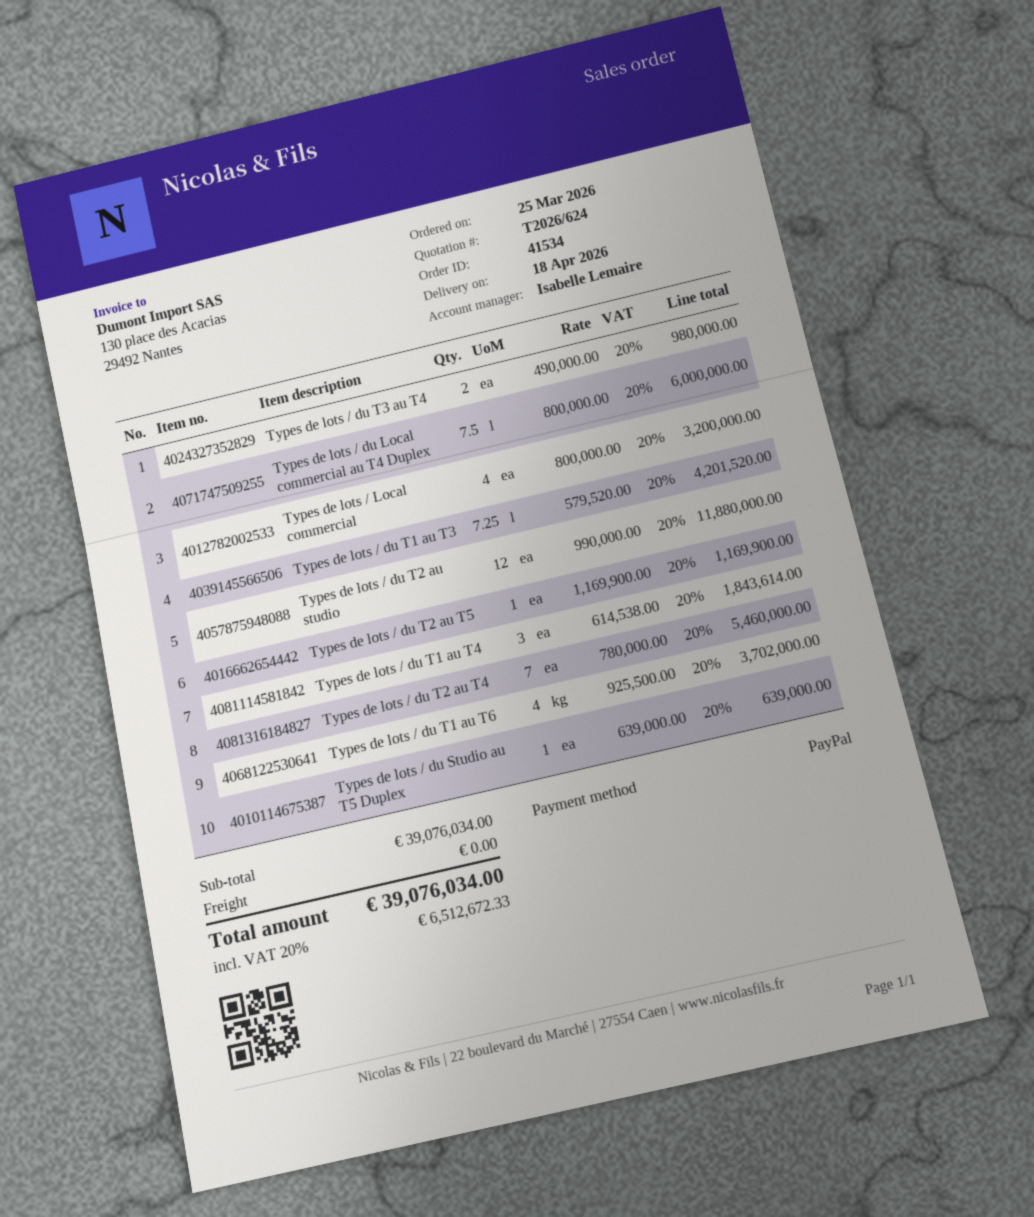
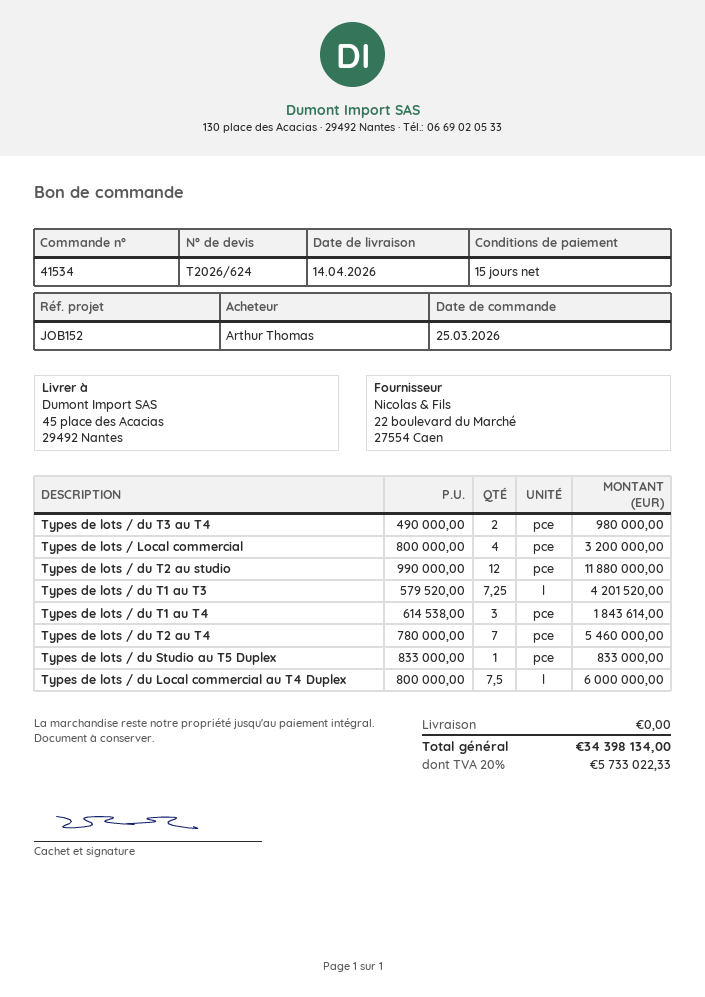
delivery date: 2026-04-18 -> 2026-04-14
Types de lots / du T2 au T5: 1 x 1169900.00 = 1169900.00 -> none
Types de lots / du T1 au T6: 4 x 925500.00 = 3702000.00 -> none
Types de lots / du Studio au T5 Duplex: 1 x 639000.00 = 639000.00 -> 1 x 833000.00 = 833000.00
tax: 20% = 6512672.33 -> 20% = 5733022.33
total: 39076034.00 -> 34398134.00

